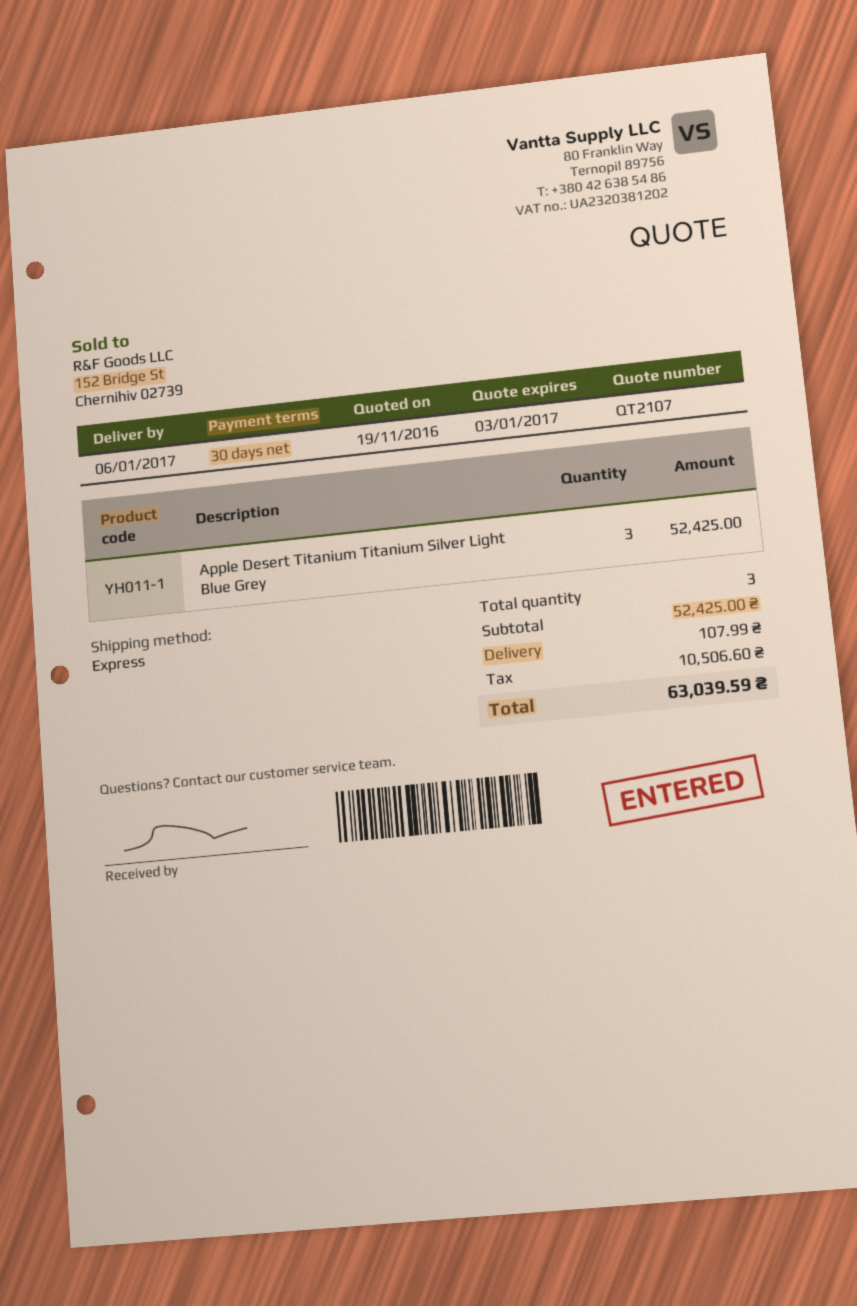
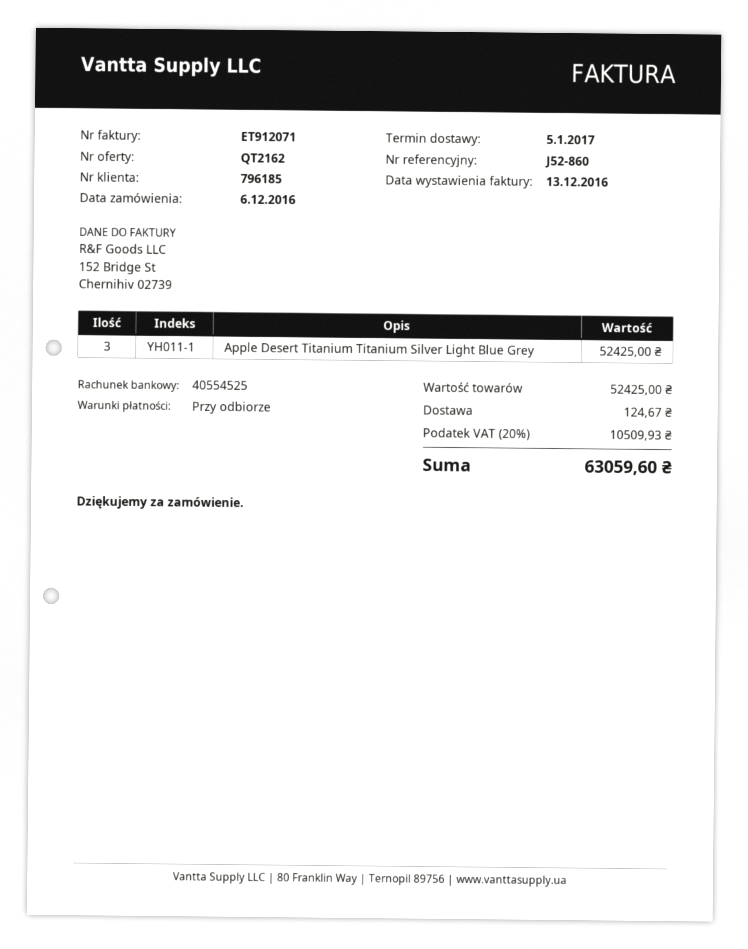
quote number: QT2107 -> QT2162
delivery date: 2017-01-06 -> 2017-01-05
payment terms: 30 days -> on receipt
shipping: 107.99 -> 124.67
tax: 10506.60 -> 10509.93
total: 63039.59 -> 63059.60

